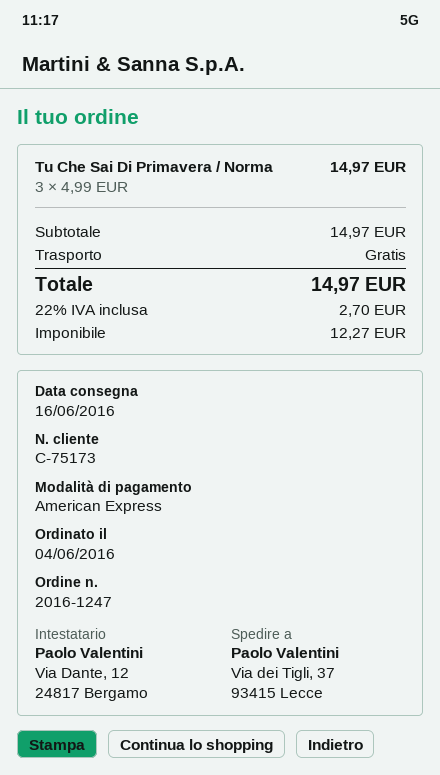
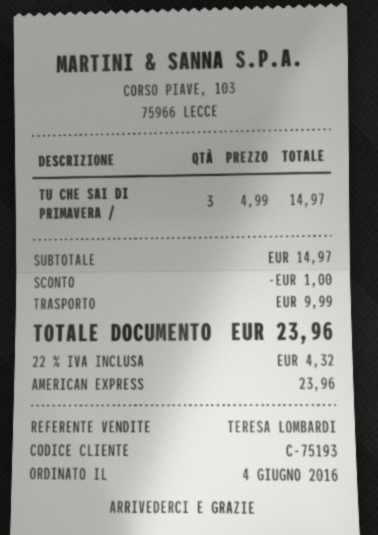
customer number: C-75173 -> C-75193
discount: none -> 1.00
shipping: 0.00 -> 9.99
tax: 22% = 2.70 -> 22% = 4.32
total: 14.97 -> 23.96

